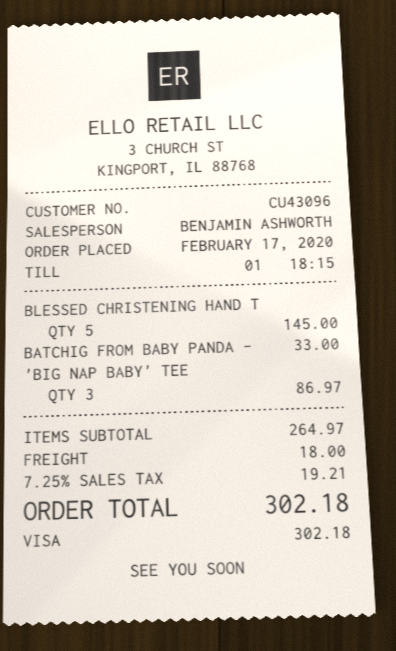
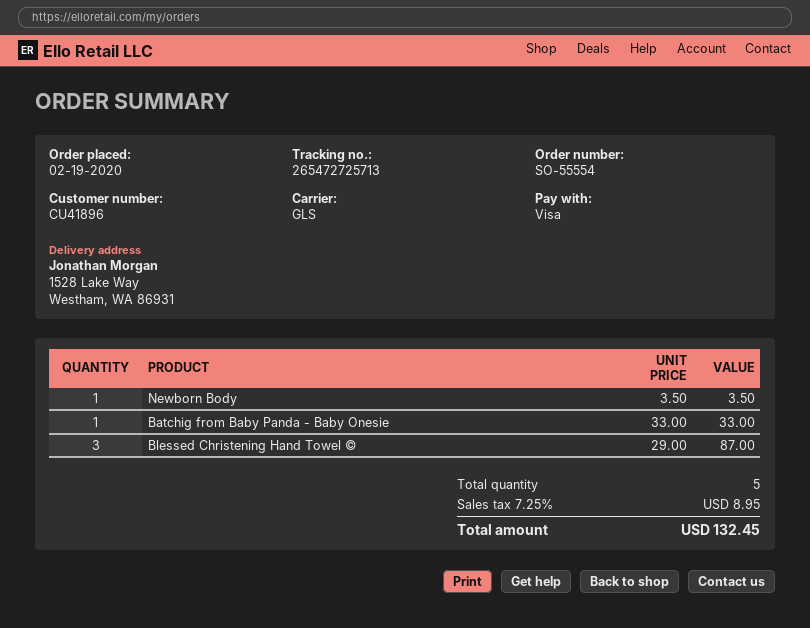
order date: 2020-02-17 -> 2020-02-19
customer number: CU43096 -> CU41896
BLESSED CHRISTENING HAND T: 5 for 145.00 -> 3 for 87.00
'BIG NAP BABY' TEE: 3 for 86.97 -> none
Newborn Body: none -> 1 for 3.50
shipping: 18.00 -> none
tax: 7.25% = 19.21 -> 7.25% = 8.95
total: 302.18 -> 132.45

